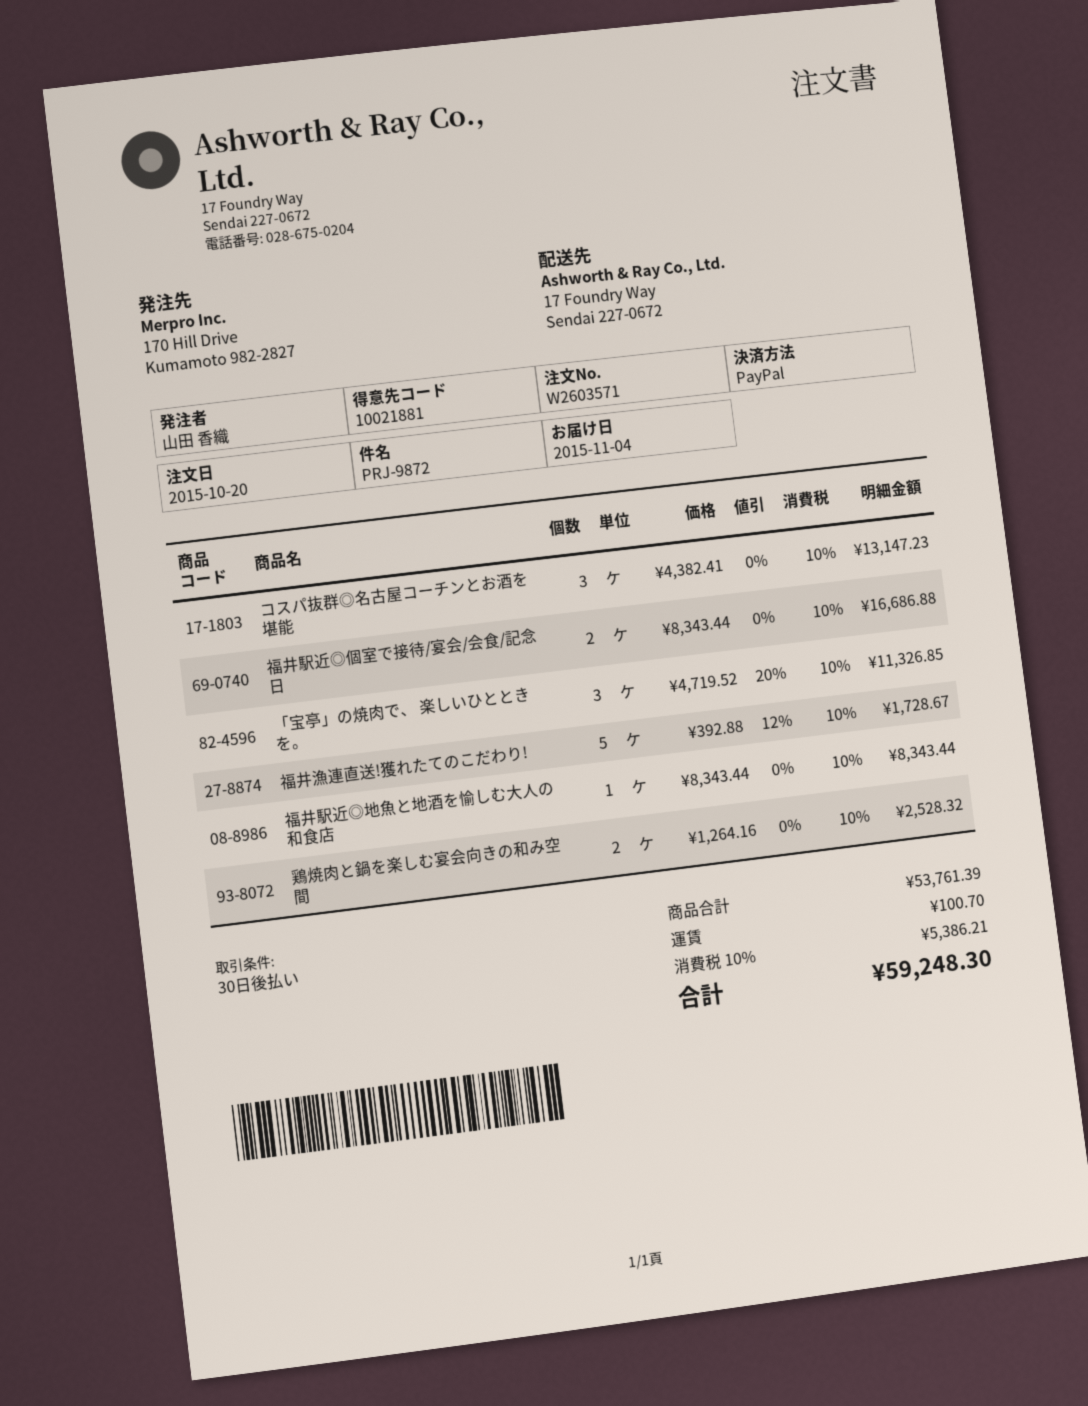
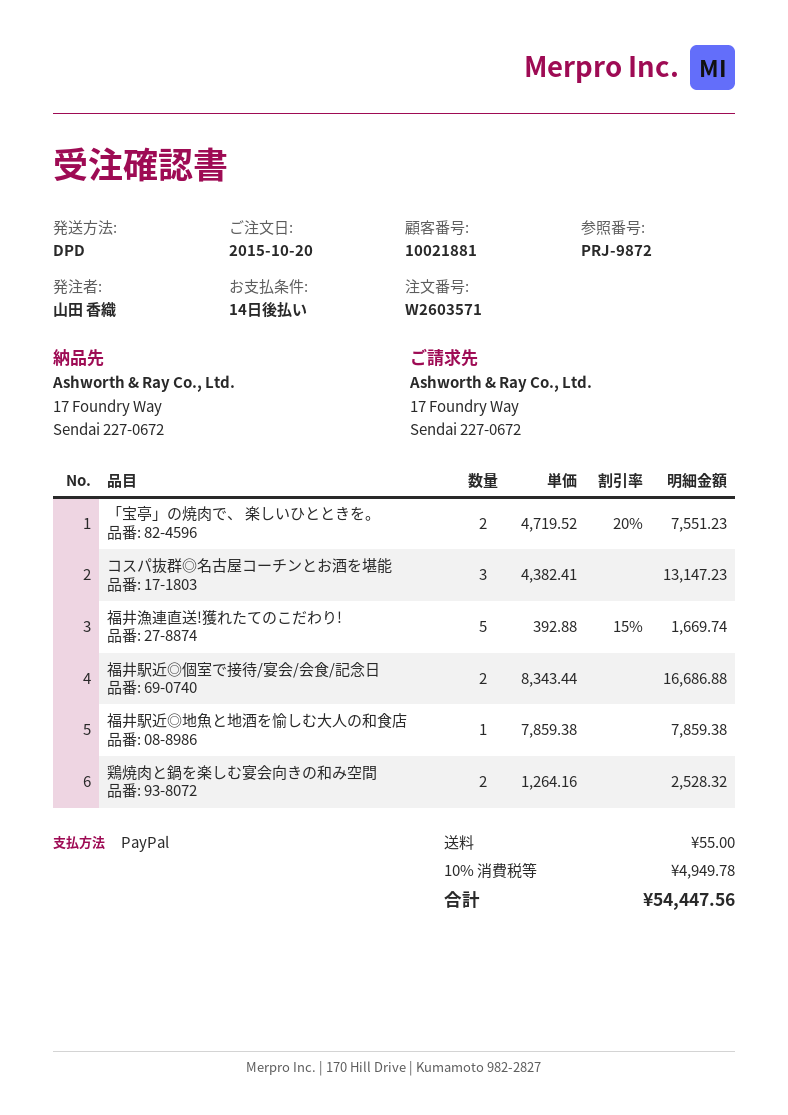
payment terms: 30 days -> 14 days
「宝亭」の焼肉で、 楽しいひとときを。: 3 x 4719.52 - 20% = 11326.85 -> 2 x 4719.52 - 20% = 7551.23
福井漁連直送!獲れたてのこだわり!: 5 x 392.88 - 12% = 1728.67 -> 5 x 392.88 - 15% = 1669.74
福井駅近◎地魚と地酒を愉しむ大人の和食店: 1 x 8343.44 = 8343.44 -> 1 x 7859.38 = 7859.38
shipping: 100.70 -> 55.00
tax: 10% = 5386.21 -> 10% = 4949.78
total: 59248.30 -> 54447.56

